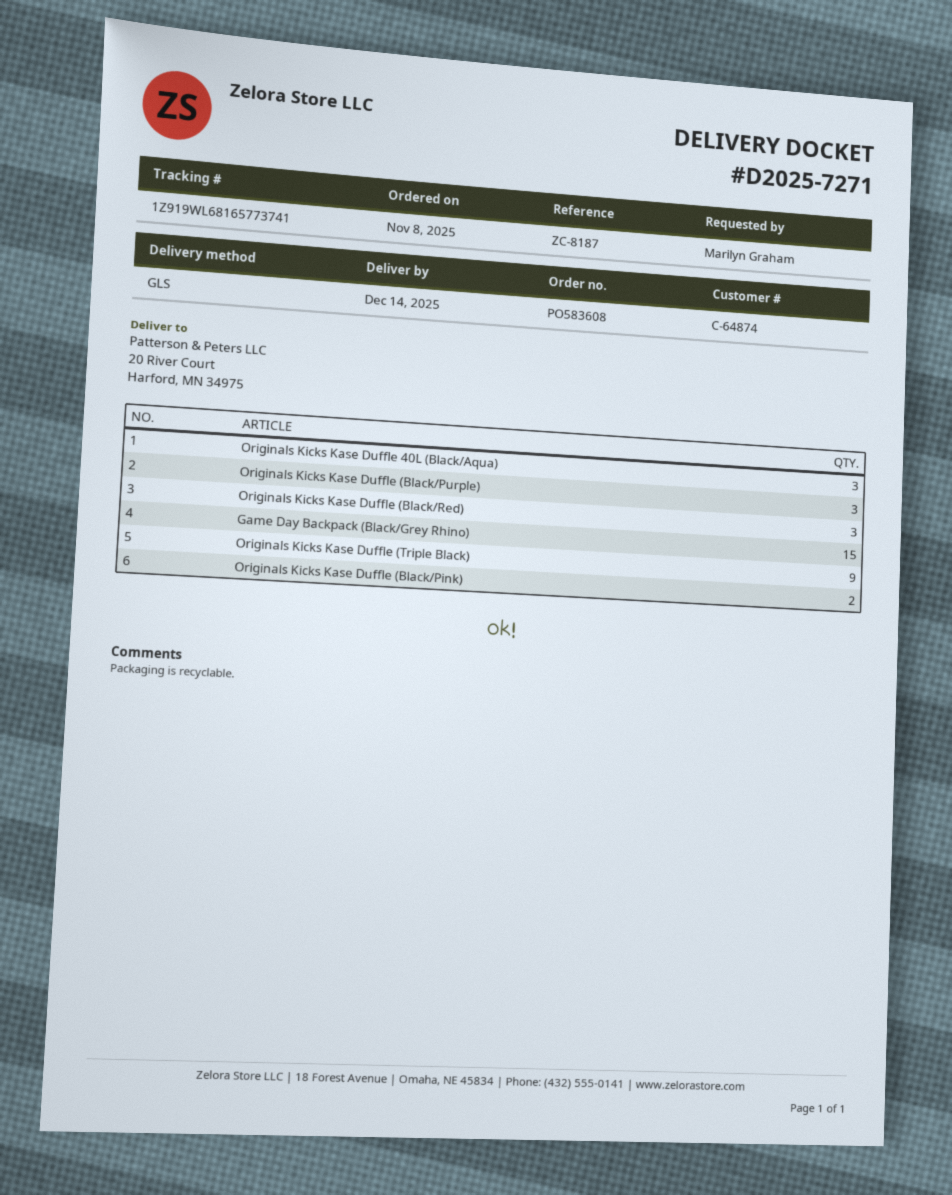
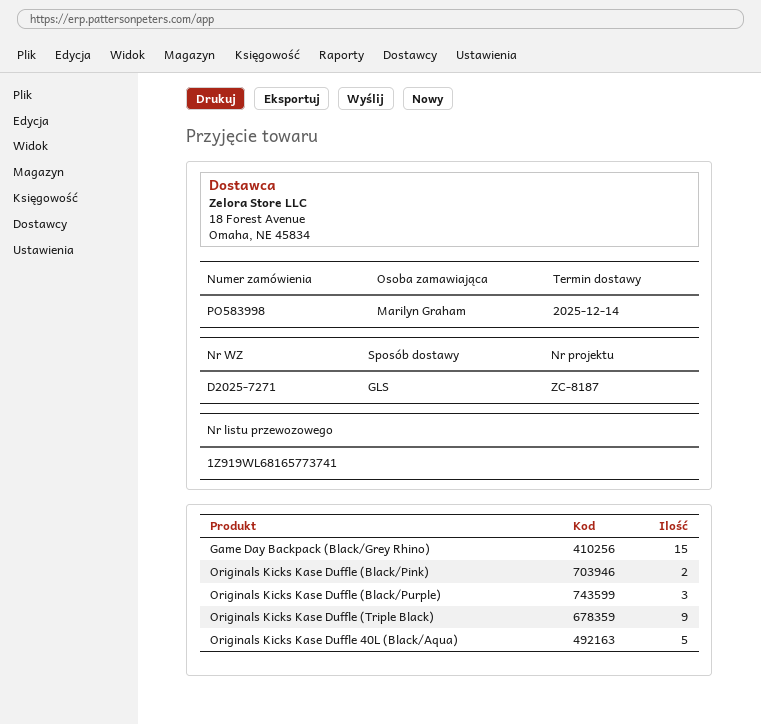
order number: PO583608 -> PO583998
Originals Kicks Kase Duffle 40L (Black/Aqua): 3 -> 5
Originals Kicks Kase Duffle (Black/Red): 3 -> none

